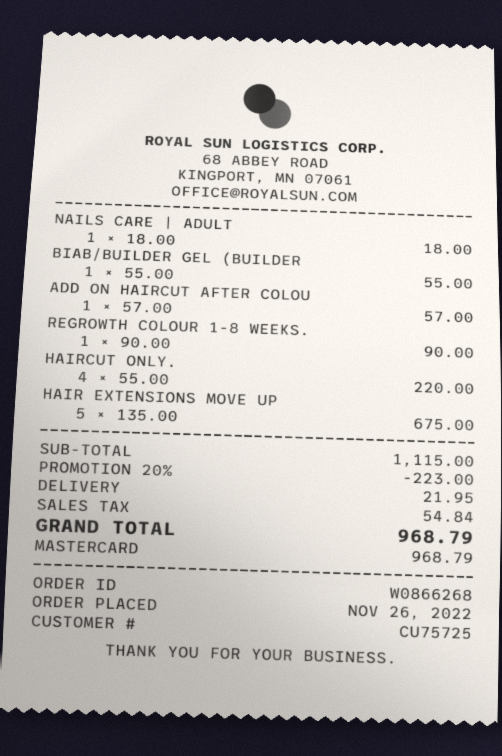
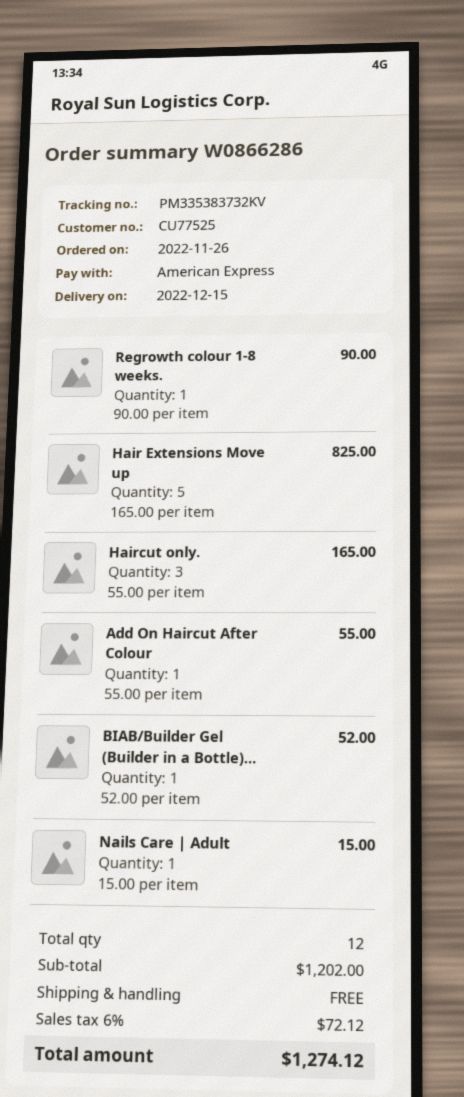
order number: W0866268 -> W0866286
customer number: CU75725 -> CU77525
payment method: Mastercard -> American Express
NAILS CARE | ADULT: 1 x 18.00 = 18.00 -> 1 x 15.00 = 15.00
BIAB/BUILDER GEL (BUILDER: 1 x 55.00 = 55.00 -> 1 x 52.00 = 52.00
ADD ON HAIRCUT AFTER COLOU: 1 x 57.00 = 57.00 -> 1 x 55.00 = 55.00
HAIRCUT ONLY.: 4 x 55.00 = 220.00 -> 3 x 55.00 = 165.00
HAIR EXTENSIONS MOVE UP: 5 x 135.00 = 675.00 -> 5 x 165.00 = 825.00
subtotal: 1115.00 -> 1202.00
discount: 20% = 223.00 -> none
shipping: 21.95 -> 0.00
tax: 54.84 -> 72.12
total: 968.79 -> 1274.12

